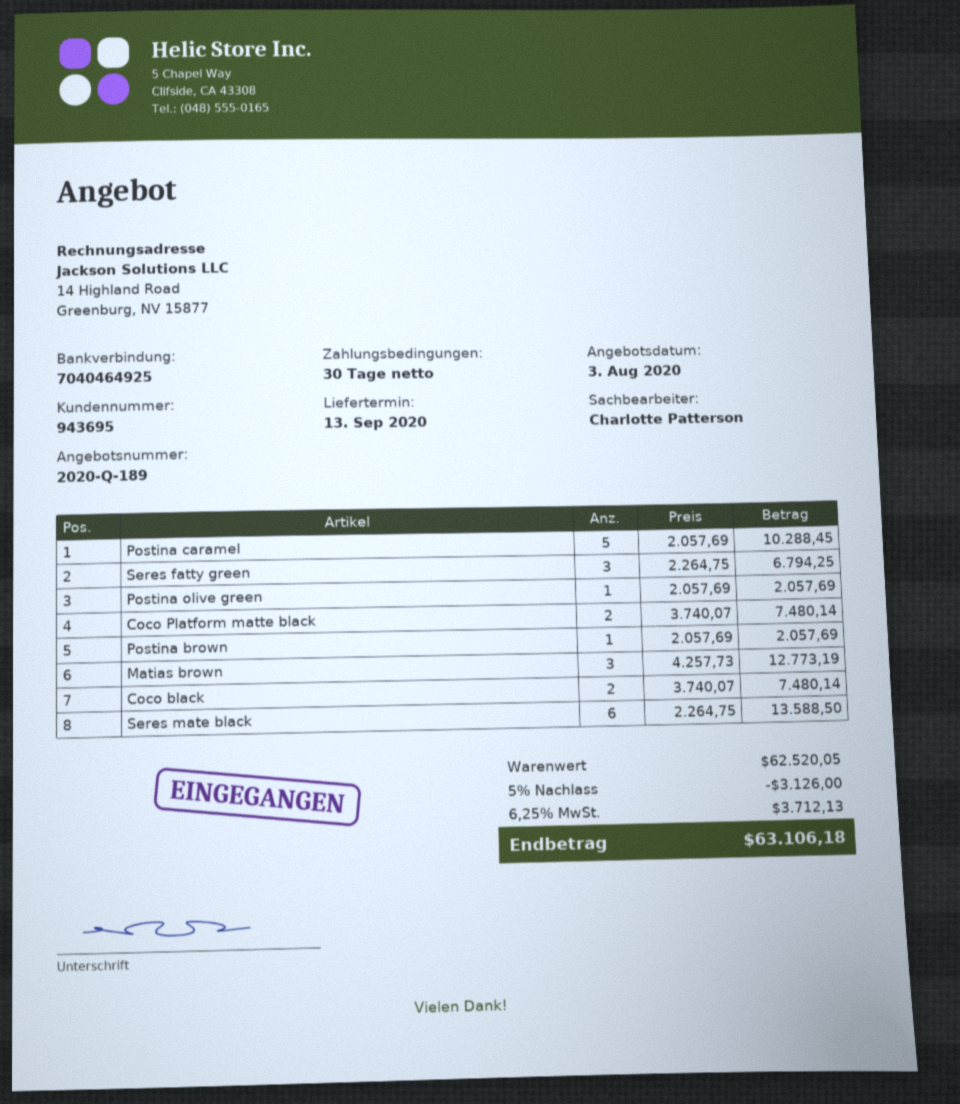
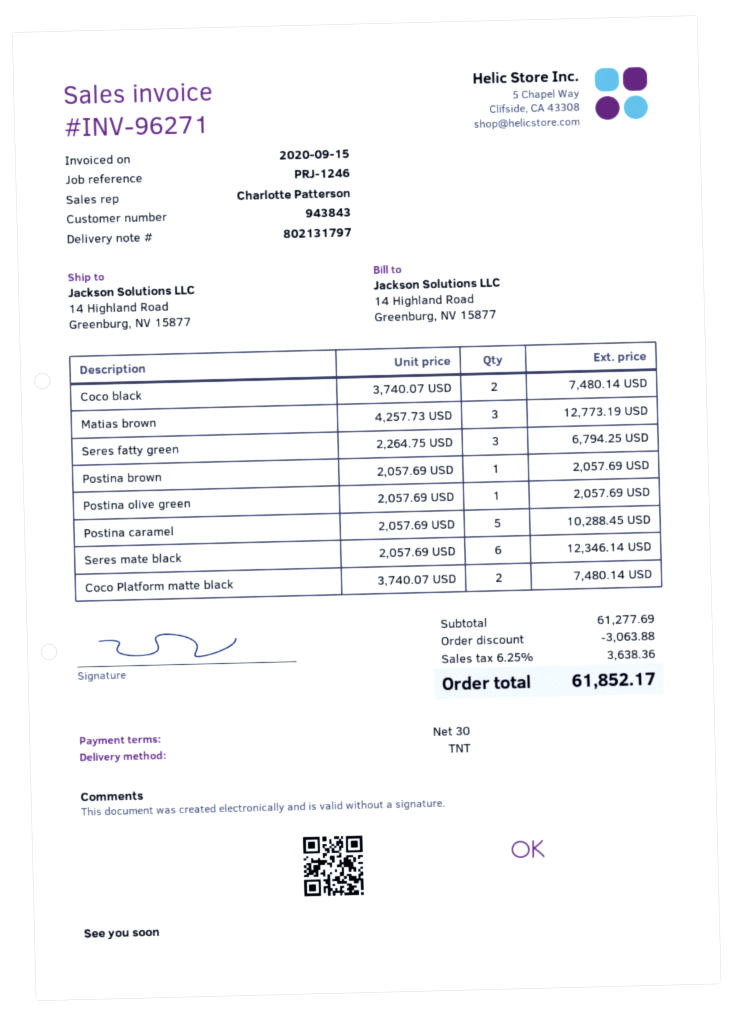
customer number: 943695 -> 943843
Seres mate black: 6 x 2264.75 = 13588.50 -> 6 x 2057.69 = 12346.14
subtotal: 62520.05 -> 61277.69
discount: 3126.00 -> 3063.88
tax: 6.25% = 3712.13 -> 6.25% = 3638.36
total: 63106.18 -> 61852.17

